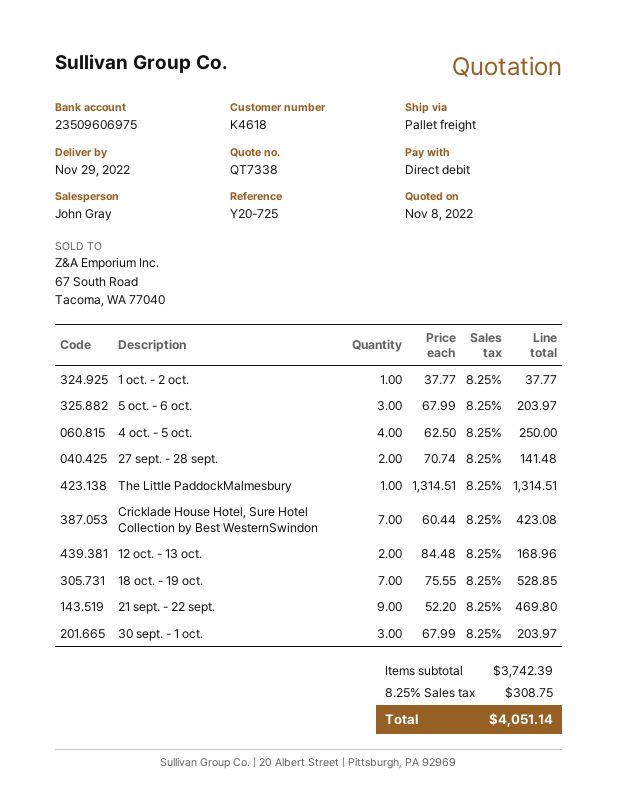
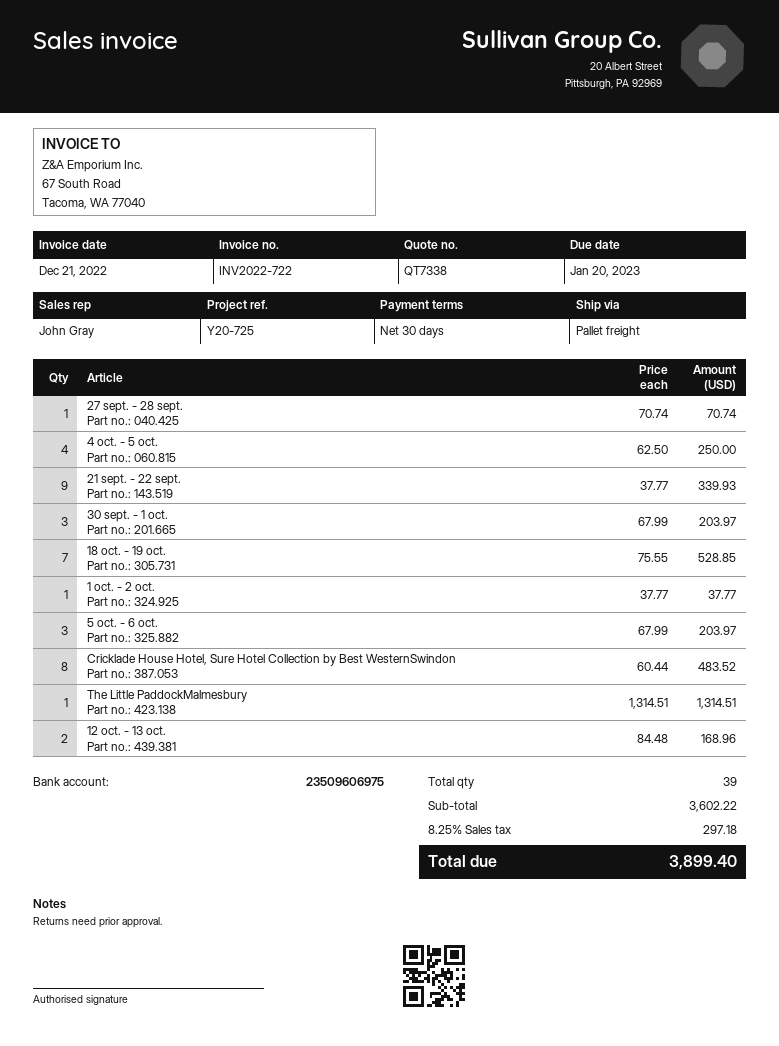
27 sept. - 28 sept.: 2 x 70.74 = 141.48 -> 1 x 70.74 = 70.74
Cricklade House Hotel, Sure Hotel Collection by Best WesternSwindon: 7 x 60.44 = 423.08 -> 8 x 60.44 = 483.52
21 sept. - 22 sept.: 9 x 52.20 = 469.80 -> 9 x 37.77 = 339.93
subtotal: 3742.39 -> 3602.22
tax: 8.25% = 308.75 -> 8.25% = 297.18
total: 4051.14 -> 3899.40

